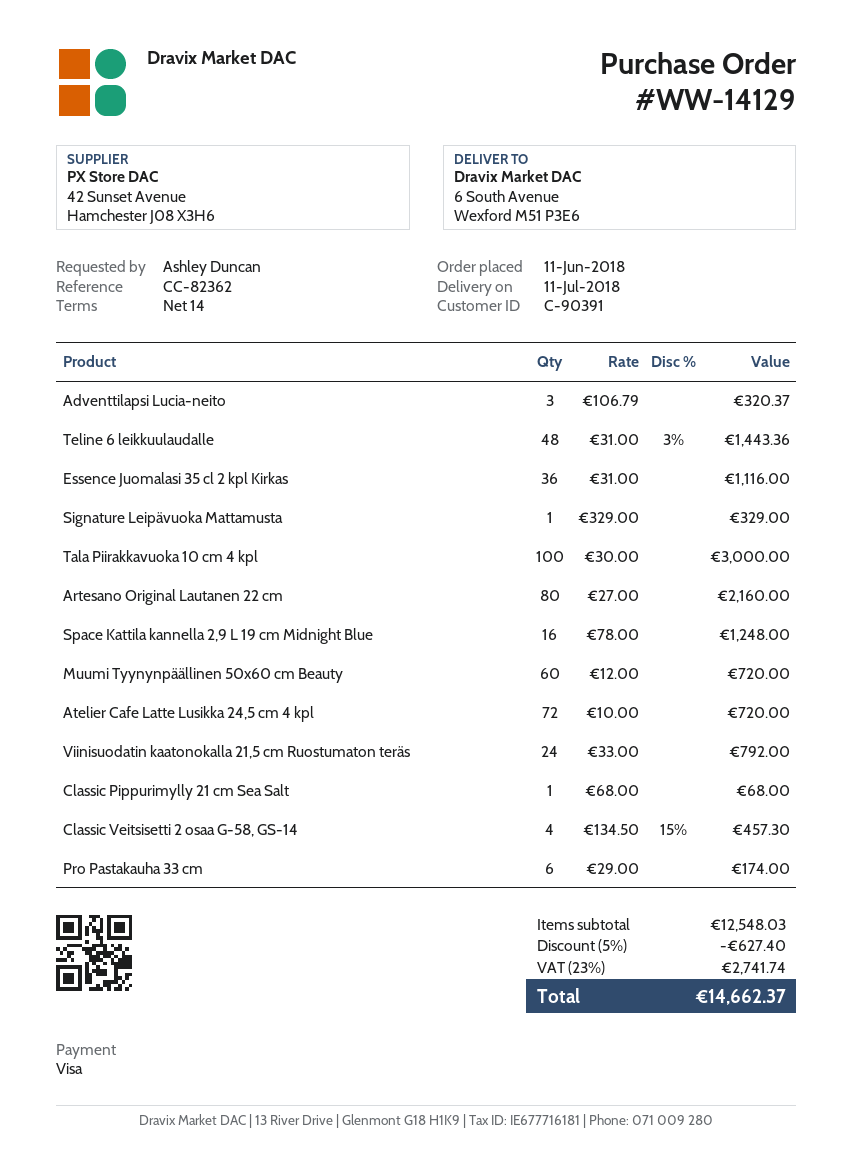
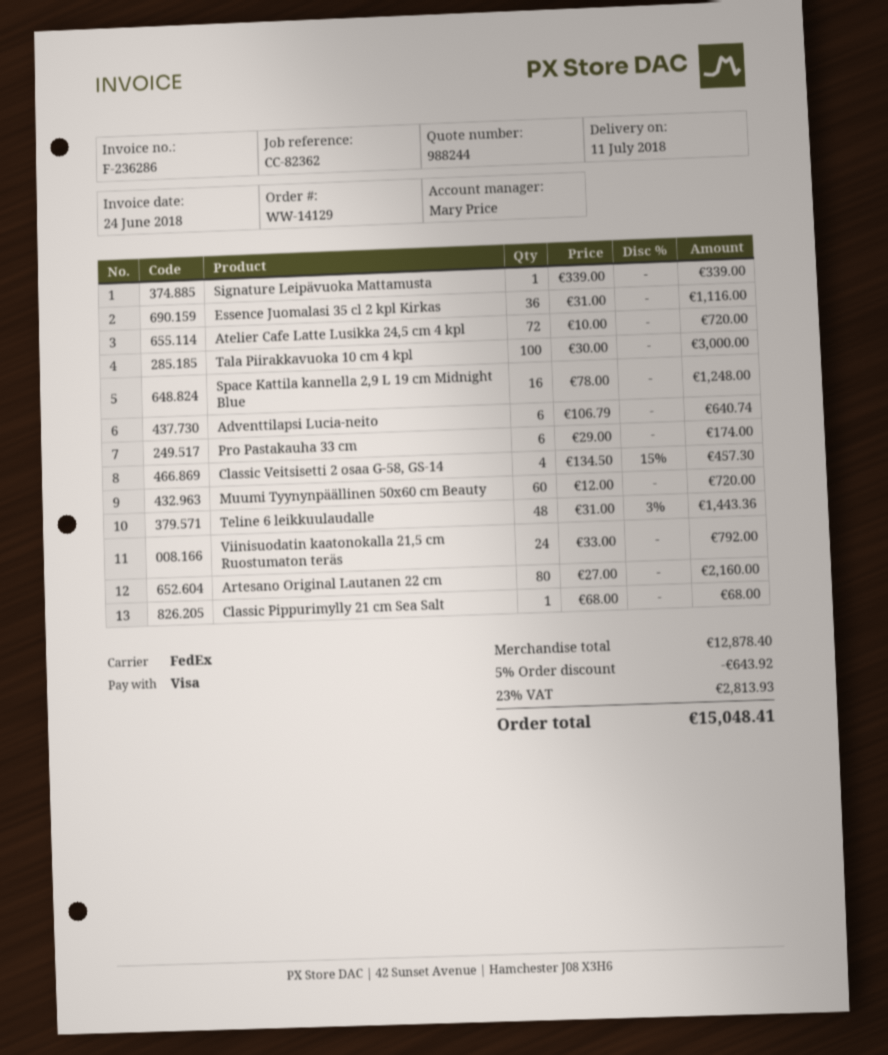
Adventtilapsi Lucia-neito: 3 x 106.79 = 320.37 -> 6 x 106.79 = 640.74
Signature Leipävuoka Mattamusta: 1 x 329.00 = 329.00 -> 1 x 339.00 = 339.00
subtotal: 12548.03 -> 12878.40
discount: 5% = 627.40 -> 5% = 643.92
tax: 23% = 2741.74 -> 23% = 2813.93
total: 14662.37 -> 15048.41

